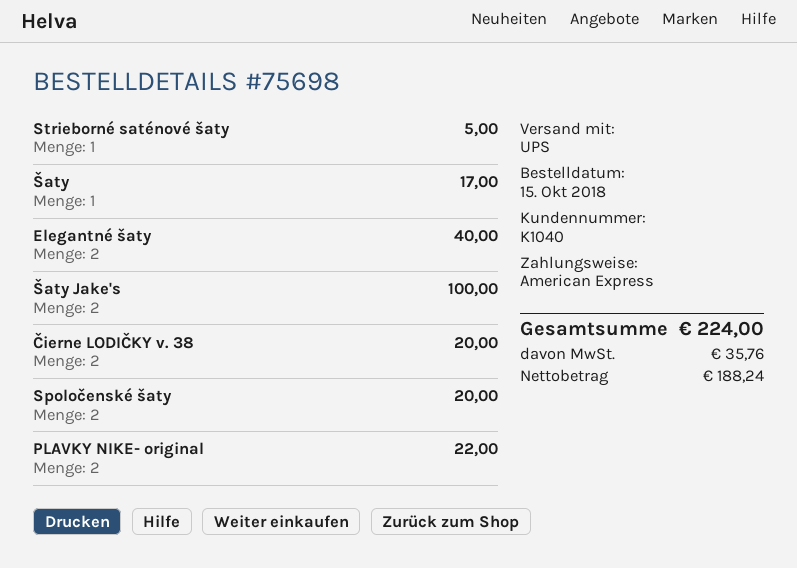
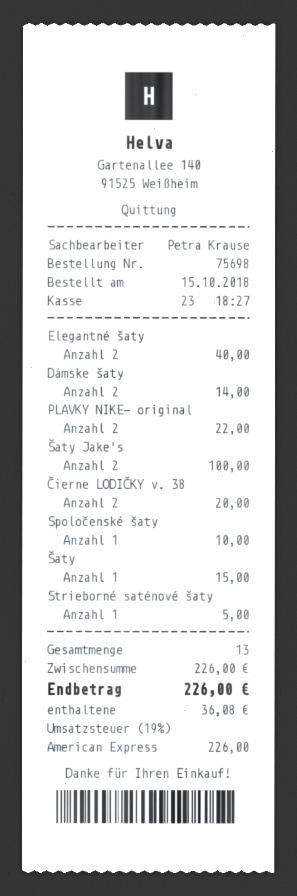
Šaty: 1 for 17.00 -> 1 for 15.00
Spoločenské šaty: 2 for 20.00 -> 1 for 10.00
Dámske šaty: none -> 2 for 14.00
tax: 35.76 -> 36.08
total: 224.00 -> 226.00

